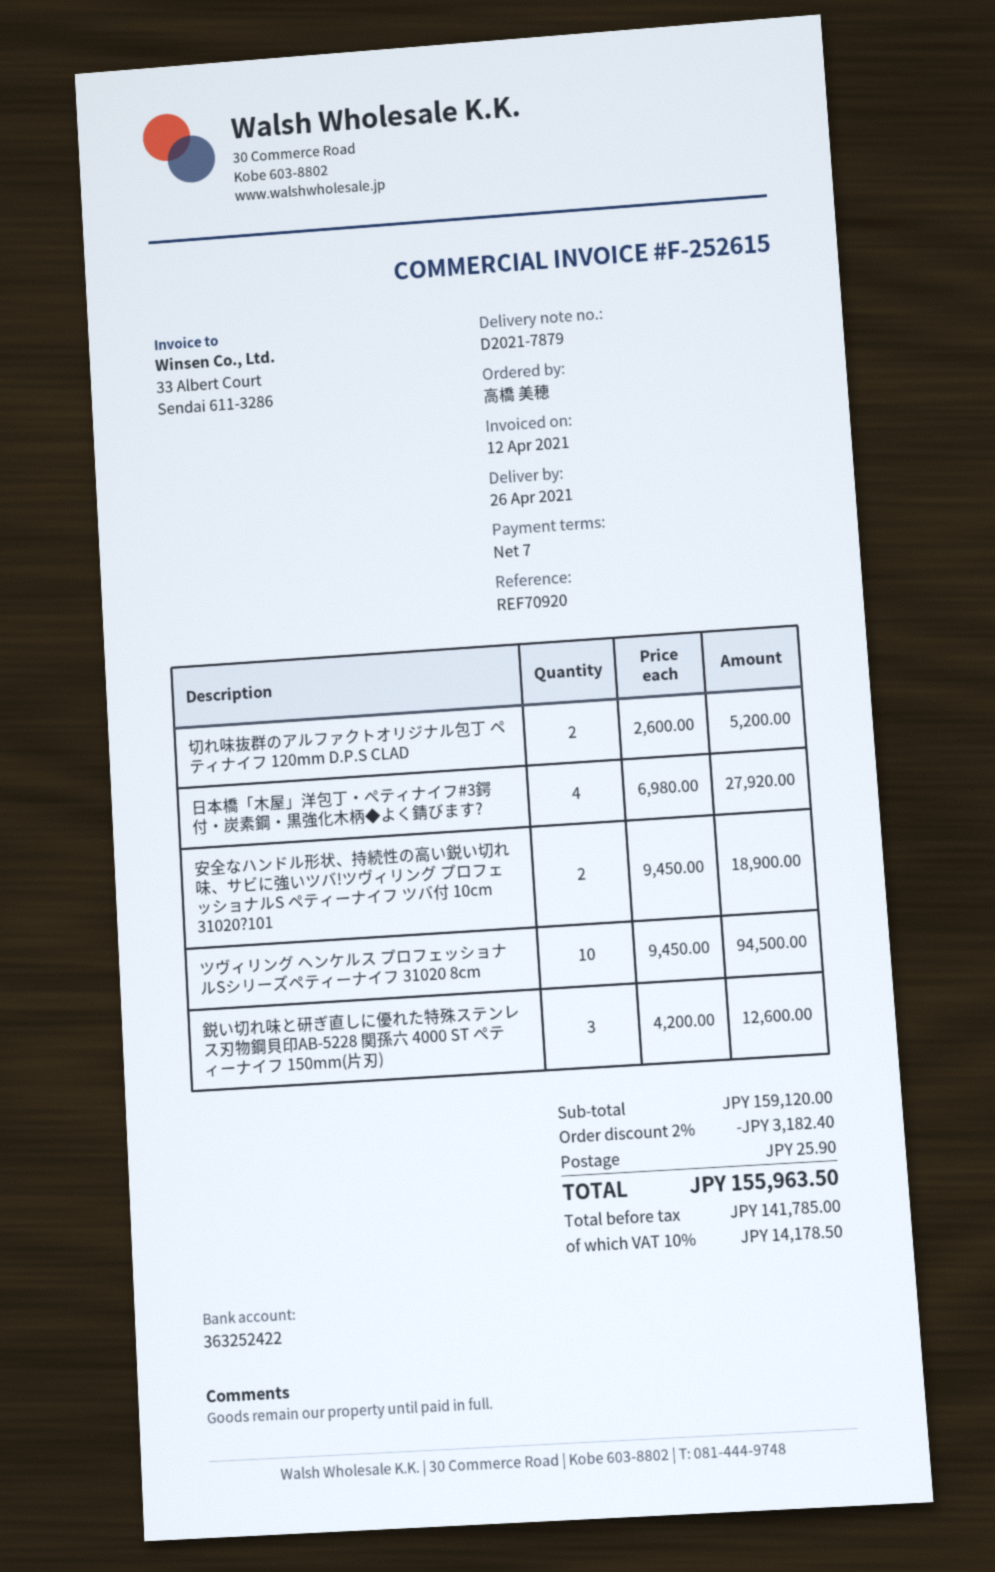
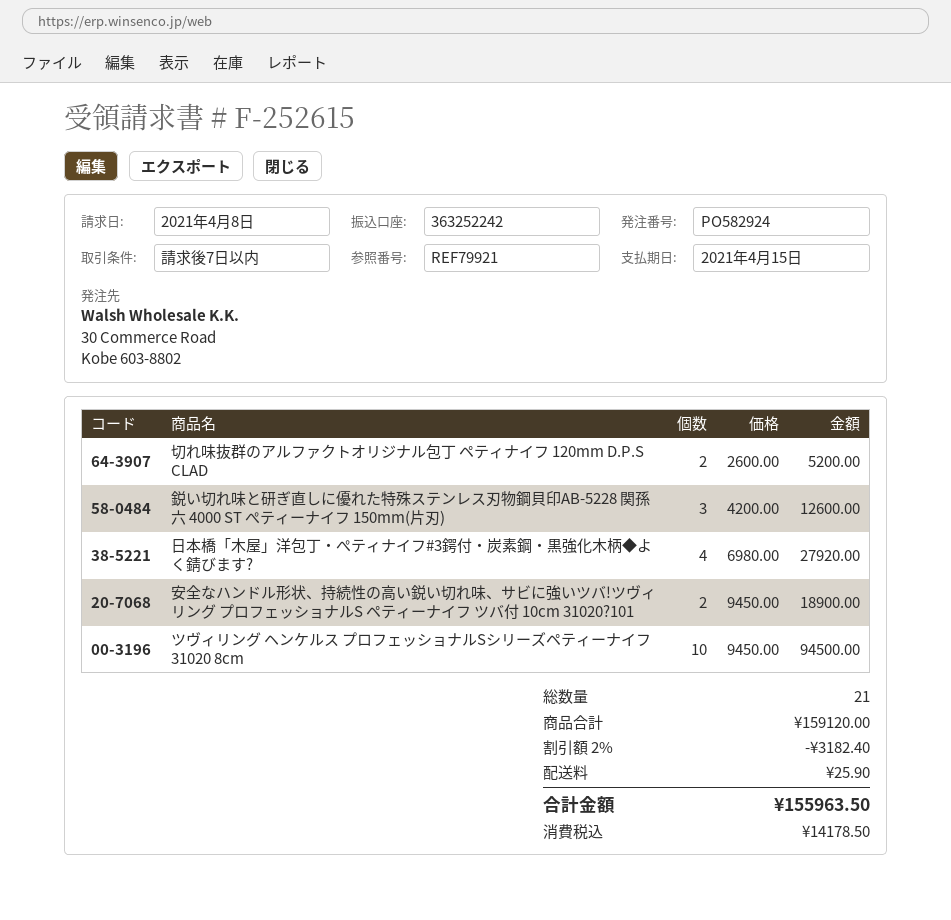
invoice date: 2021-04-12 -> 2021-04-08
reference: REF70920 -> REF79921
bank account: 363252422 -> 363252242

